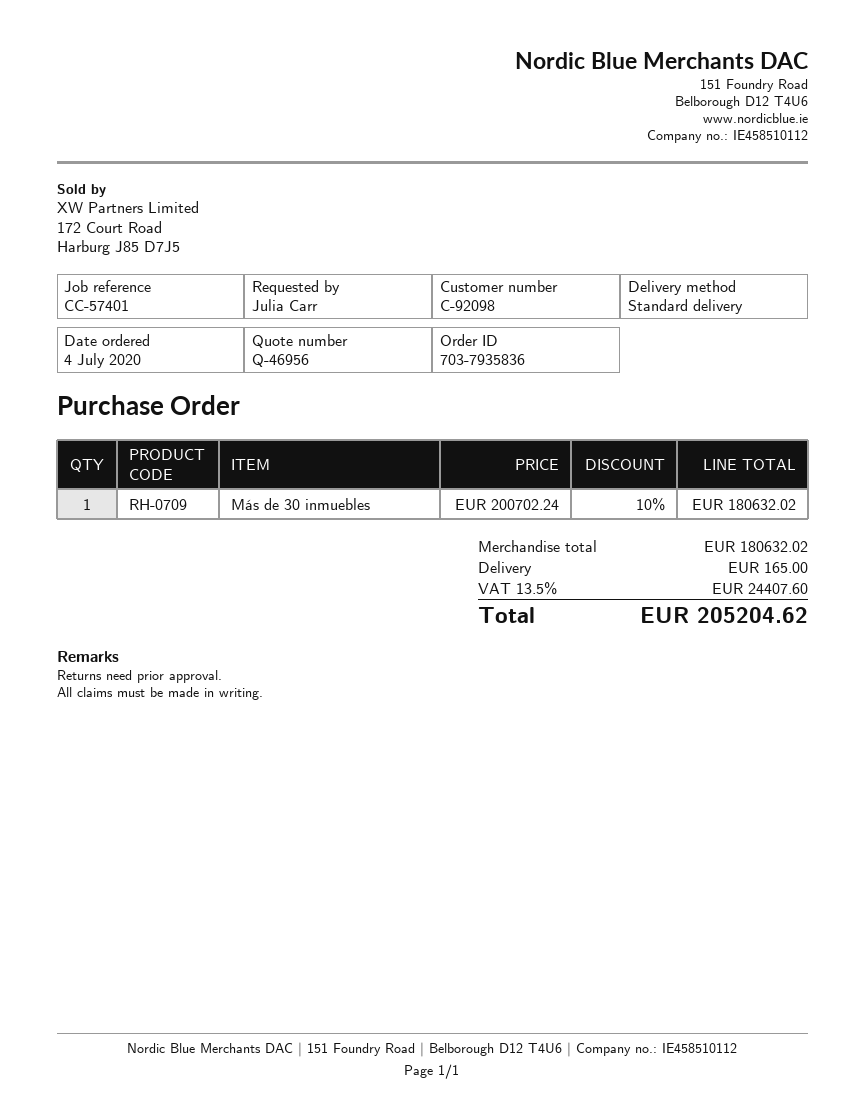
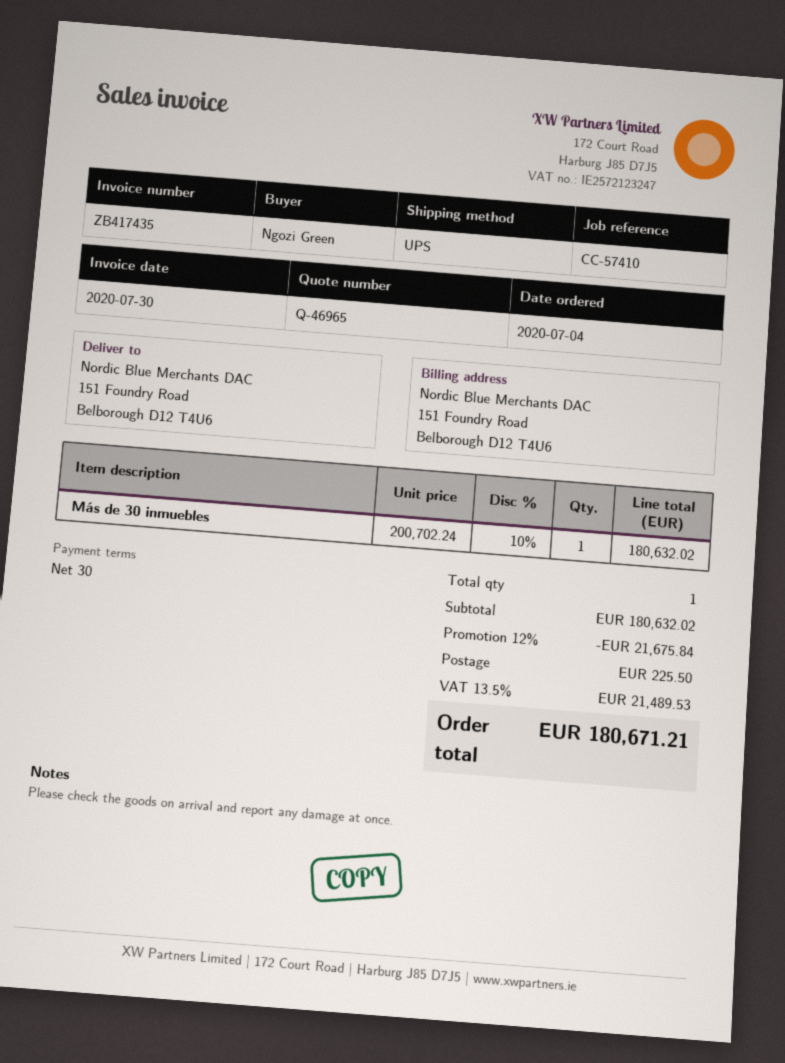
quote number: Q-46956 -> Q-46965
reference: CC-57401 -> CC-57410
ordered by: Julia Carr -> Ngozi Green
shipping method: standard -> UPS
discount: none -> 12% = 21675.84
shipping: 165.00 -> 225.50
tax: 13.5% = 24407.60 -> 13.5% = 21489.53
total: 205204.62 -> 180671.21

